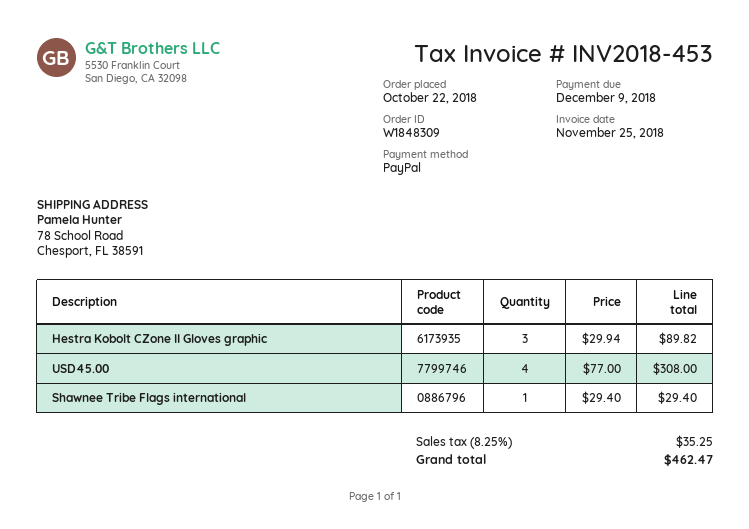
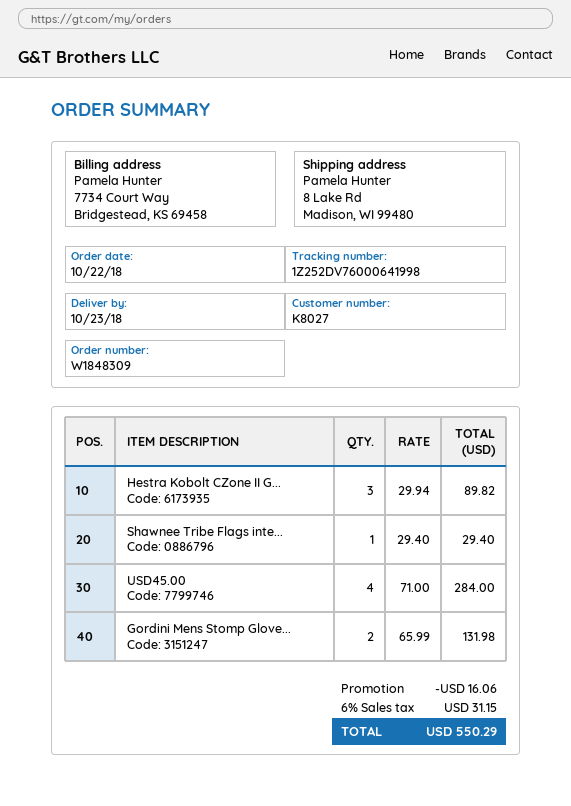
ship to: 78 School Road, Chesport, FL 38591 -> 8 Lake Rd, Madison, WI 99480
USD45.00: 4 x 77.00 = 308.00 -> 4 x 71.00 = 284.00
Gordini Mens Stomp Glove...: none -> 2 x 65.99 = 131.98
discount: none -> 16.06
tax: 8.25% = 35.25 -> 6% = 31.15
total: 462.47 -> 550.29

